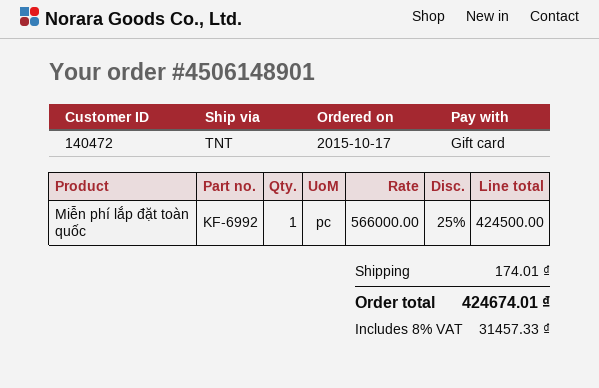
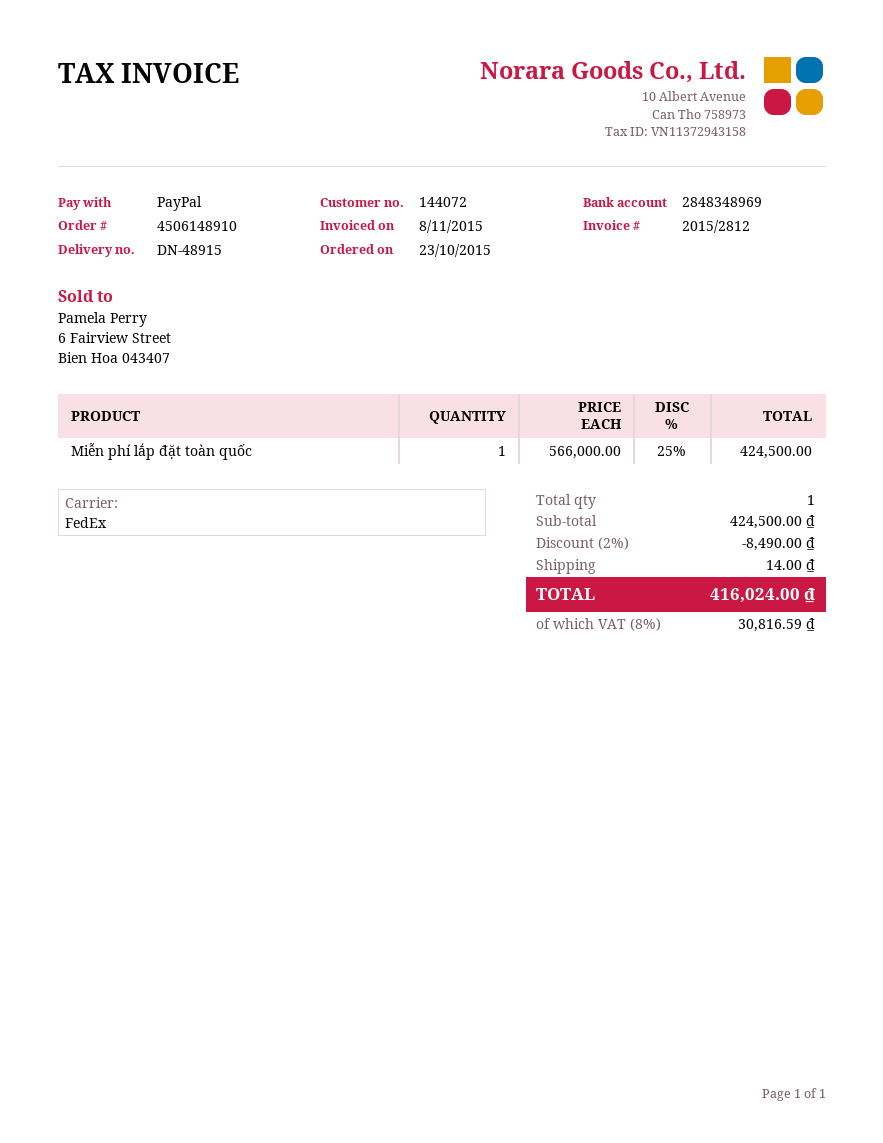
order number: 4506148901 -> 4506148910
order date: 2015-10-17 -> 2015-10-23
customer number: 140472 -> 144072
payment method: gift card -> PayPal
shipping method: TNT -> FedEx
discount: none -> 2% = 8490.00
shipping: 174.01 -> 14.00
tax: 8% = 31457.33 -> 8% = 30816.59
total: 424674.01 -> 416024.00

